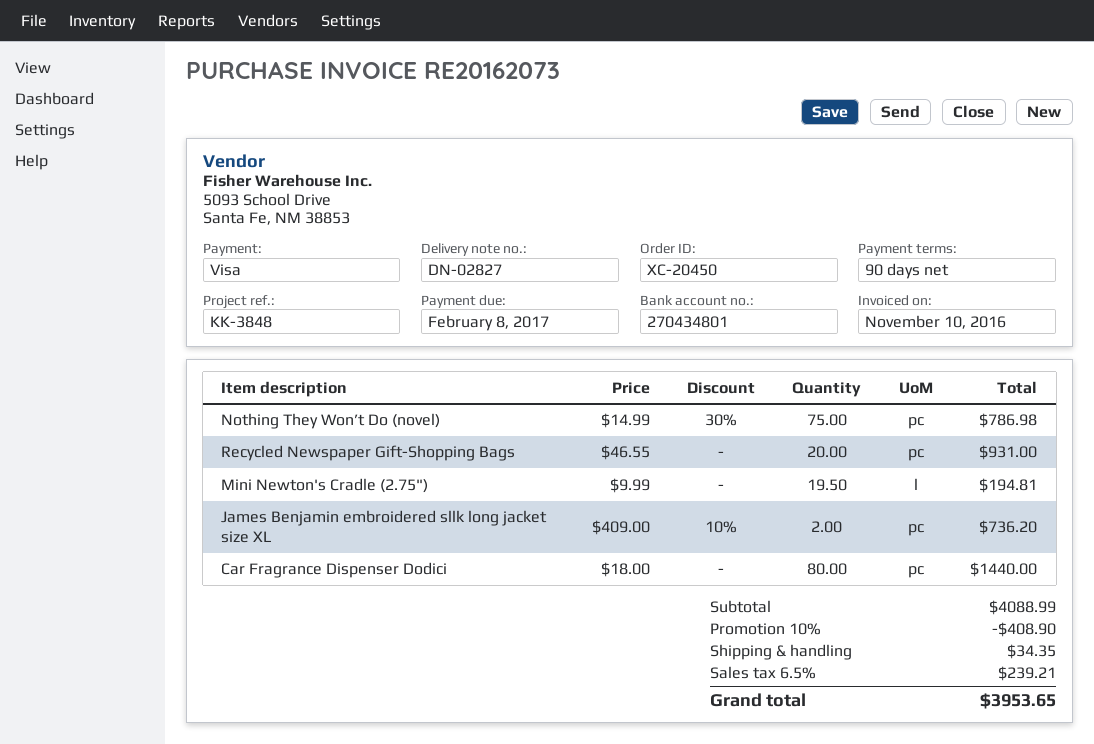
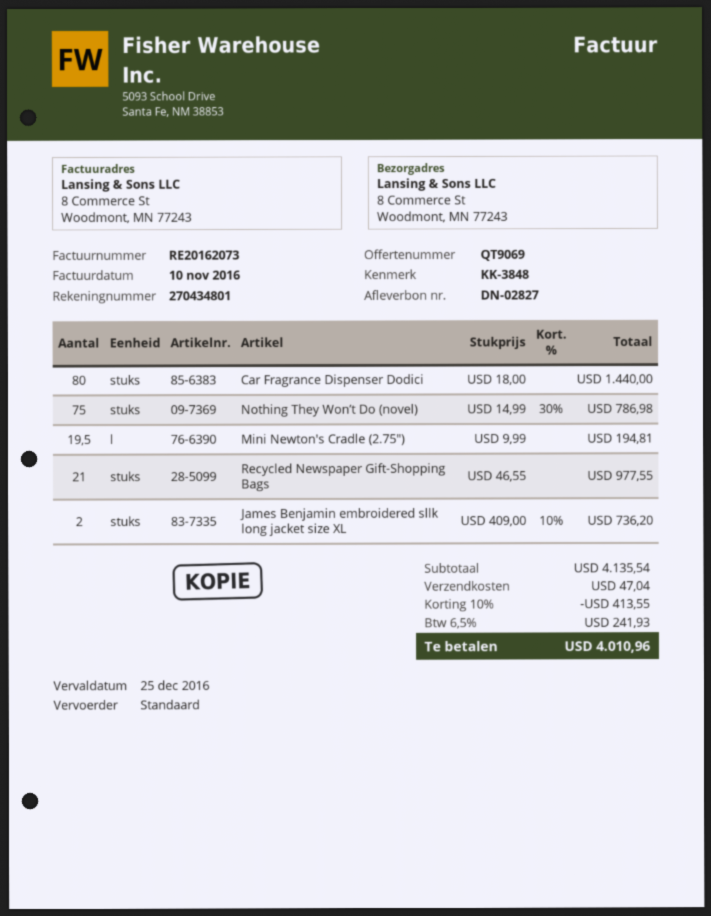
due date: 2017-02-08 -> 2016-12-25
Recycled Newspaper Gift-Shopping Bags: 20 x 46.55 = 931.00 -> 21 x 46.55 = 977.55
subtotal: 4088.99 -> 4135.54
discount: 10% = 408.90 -> 10% = 413.55
shipping: 34.35 -> 47.04
tax: 6.5% = 239.21 -> 6.5% = 241.93
total: 3953.65 -> 4010.96

